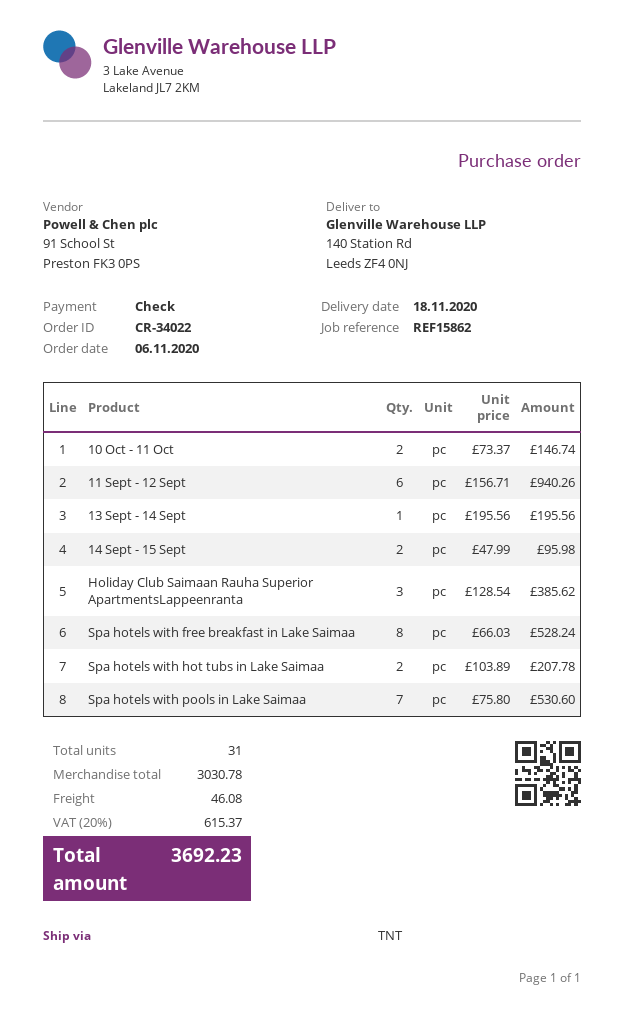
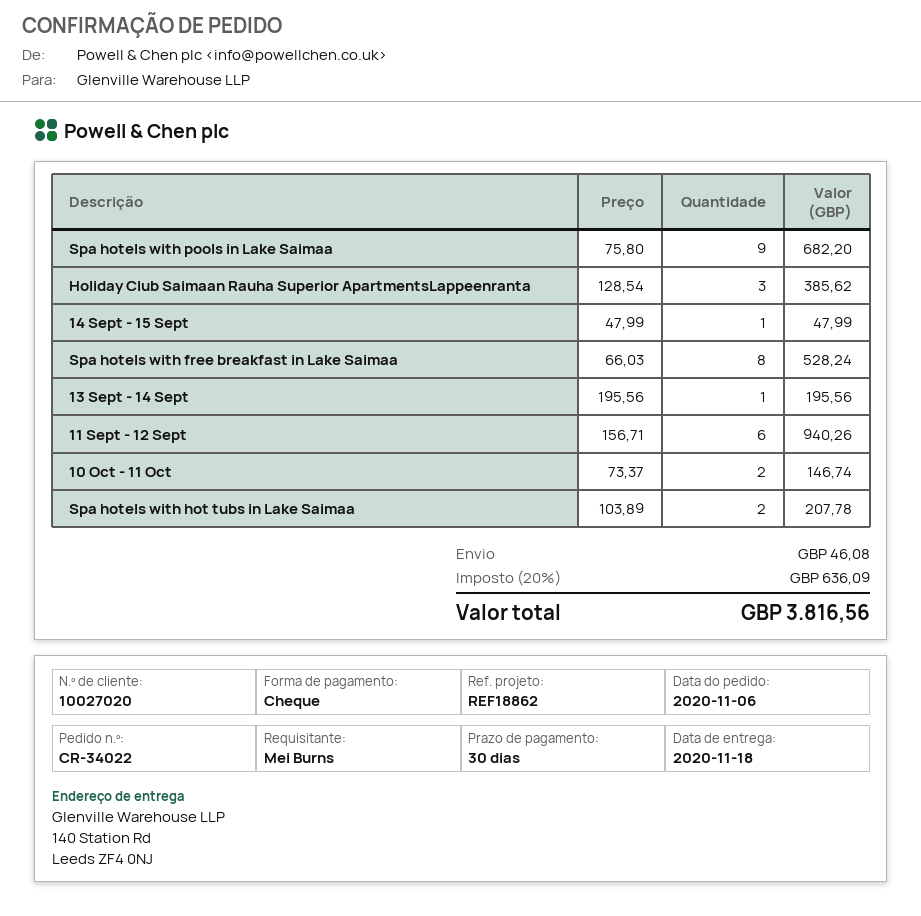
reference: REF15862 -> REF18862
14 Sept - 15 Sept: 2 x 47.99 = 95.98 -> 1 x 47.99 = 47.99
Spa hotels with pools in Lake Saimaa: 7 x 75.80 = 530.60 -> 9 x 75.80 = 682.20
tax: 20% = 615.37 -> 20% = 636.09
total: 3692.23 -> 3816.56

